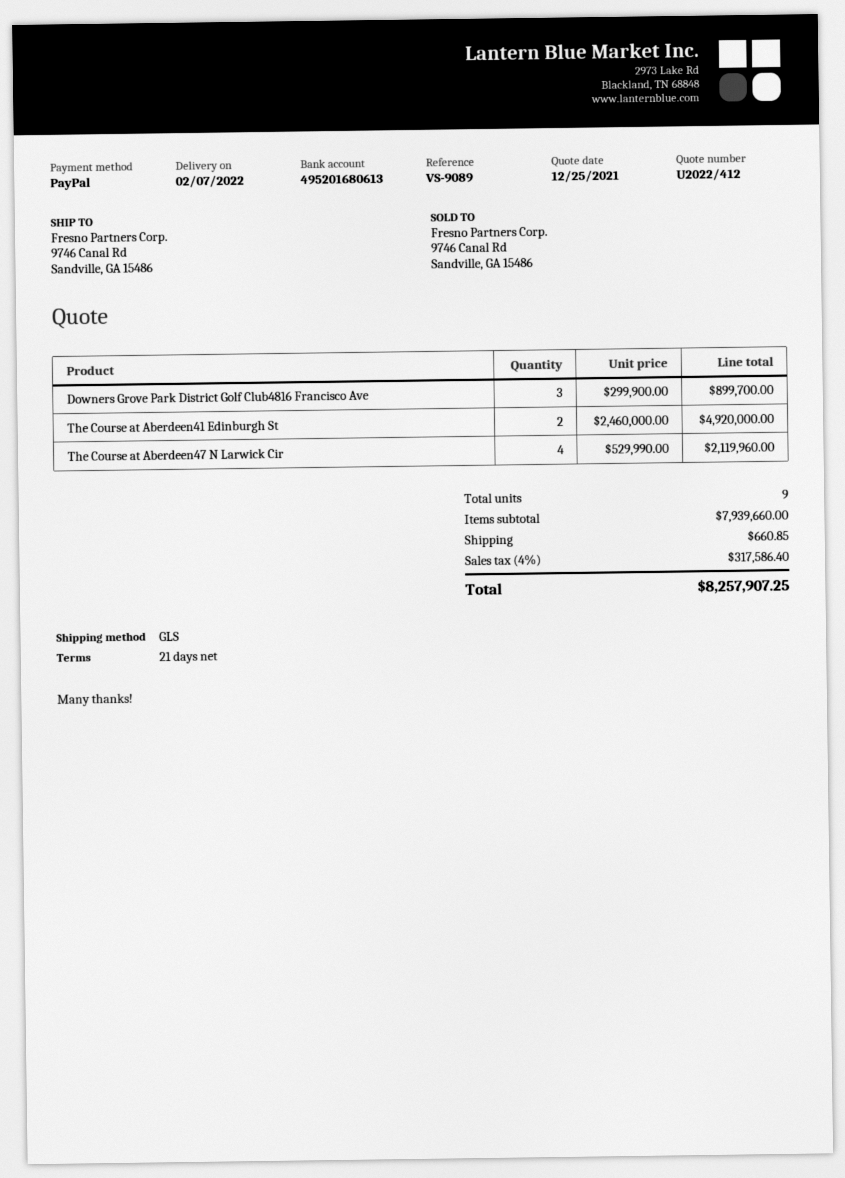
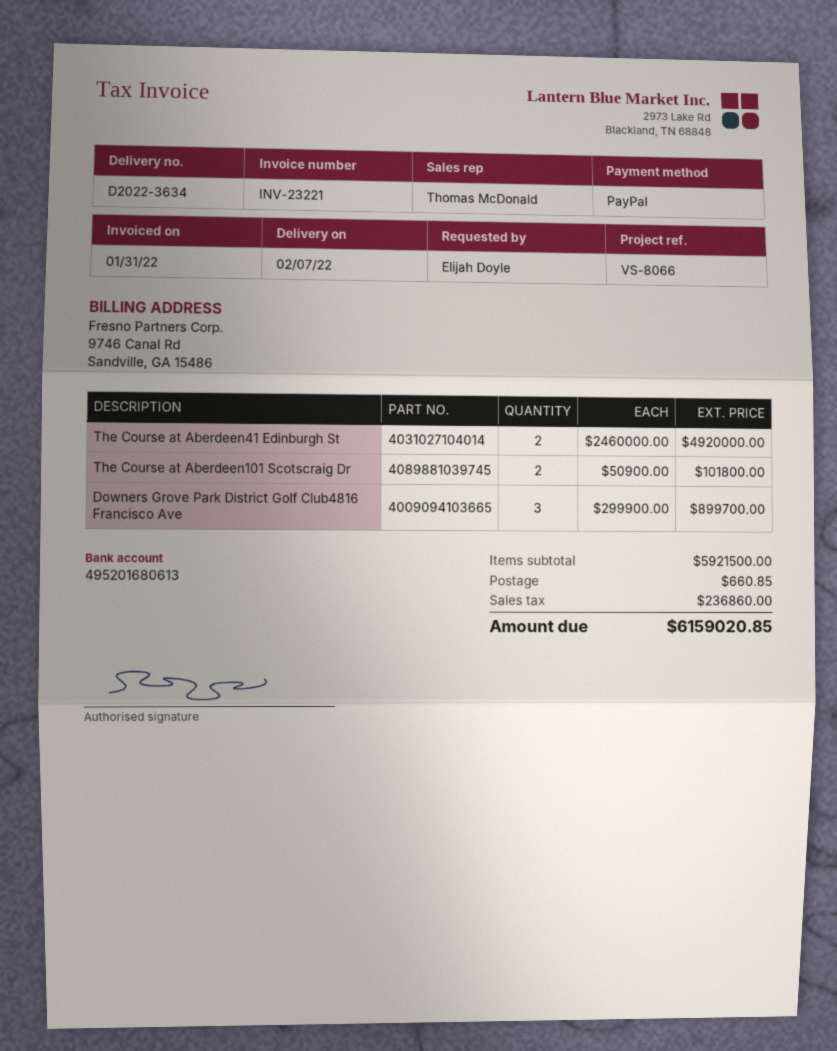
reference: VS-9089 -> VS-8066
The Course at Aberdeen47 N Larwick Cir: 4 x 529990.00 = 2119960.00 -> none
The Course at Aberdeen101 Scotscraig Dr: none -> 2 x 50900.00 = 101800.00
subtotal: 7939660.00 -> 5921500.00
tax: 317586.40 -> 236860.00
total: 8257907.25 -> 6159020.85

